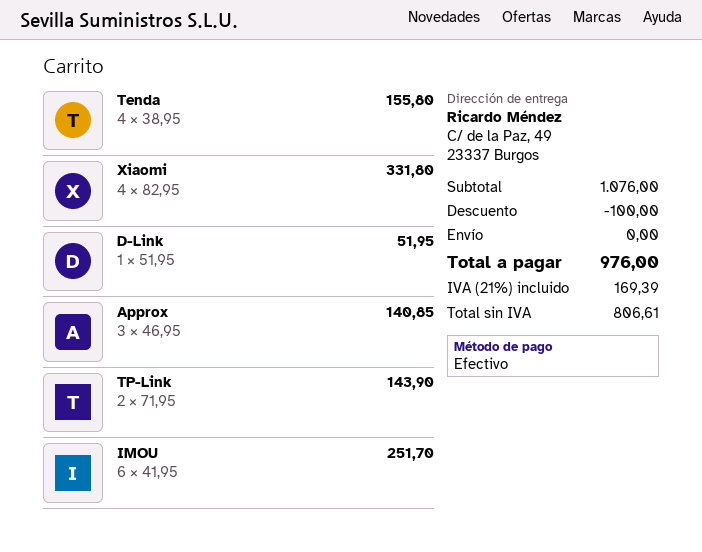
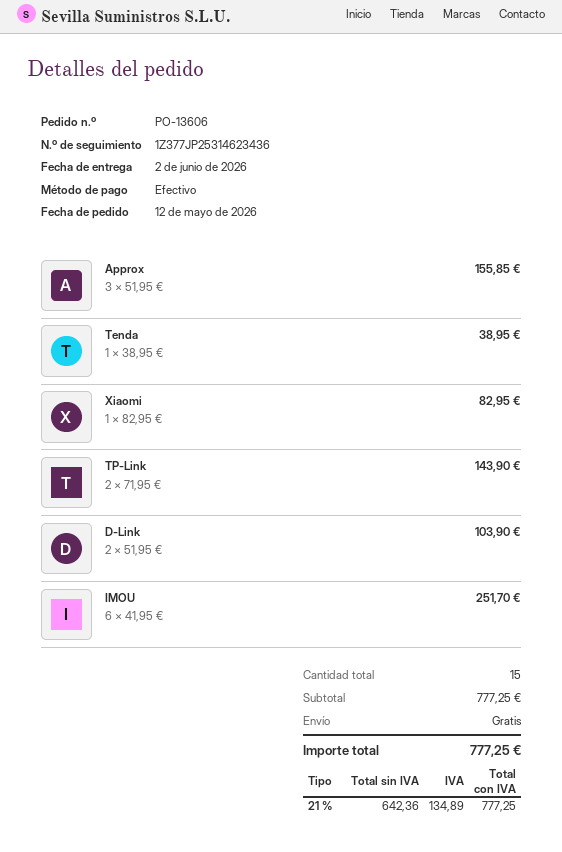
Tenda: 4 x 38.95 = 155.80 -> 1 x 38.95 = 38.95
Xiaomi: 4 x 82.95 = 331.80 -> 1 x 82.95 = 82.95
D-Link: 1 x 51.95 = 51.95 -> 2 x 51.95 = 103.90
Approx: 3 x 46.95 = 140.85 -> 3 x 51.95 = 155.85
subtotal: 1076.00 -> 777.25
discount: 100.00 -> none
net: 806.61 -> 642.36
tax: 21% = 169.39 -> 21% = 134.89
total: 976.00 -> 777.25

